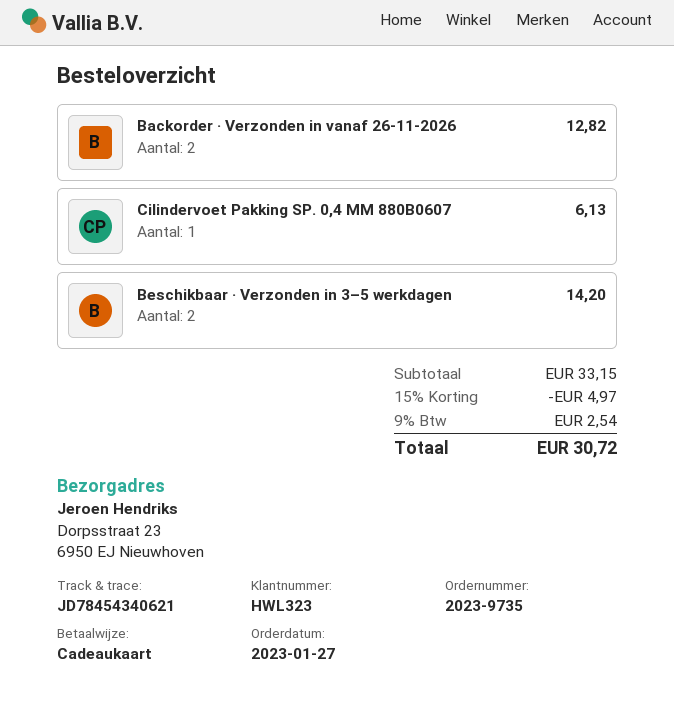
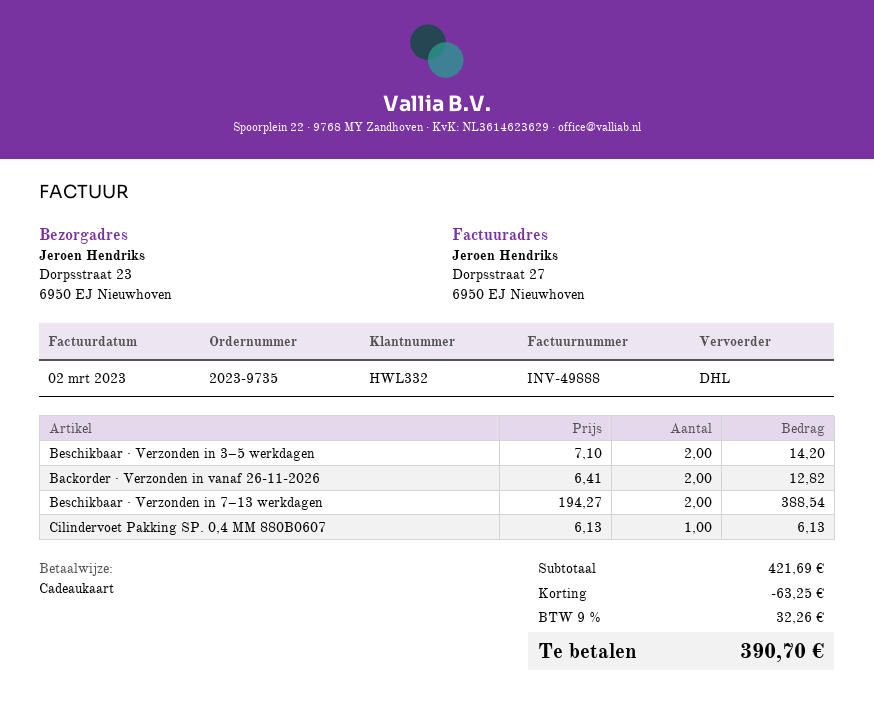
customer number: HWL323 -> HWL332
Beschikbaar · Verzonden in 7–13 werkdagen: none -> 2 for 388.54
subtotal: 33.15 -> 421.69
discount: 4.97 -> 63.25
tax: 9% = 2.54 -> 9% = 32.26
total: 30.72 -> 390.70

